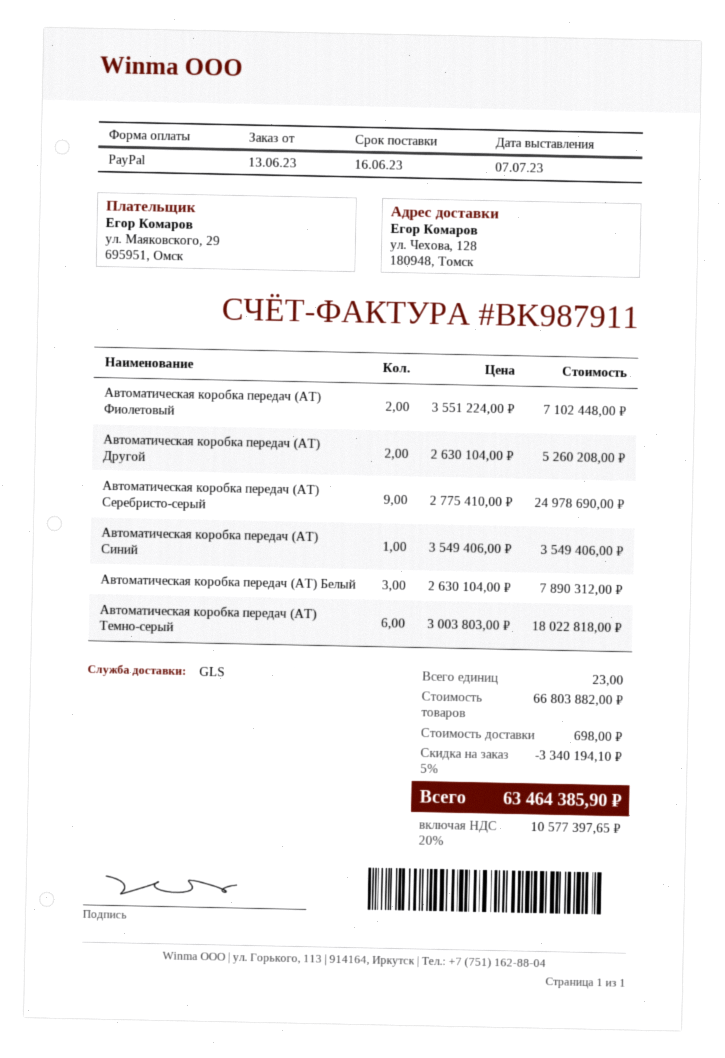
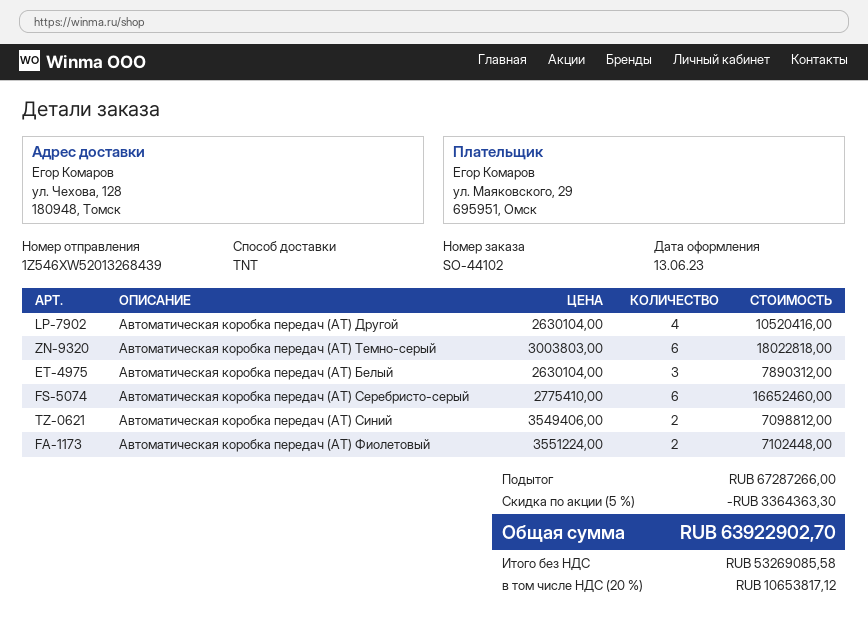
shipping method: GLS -> TNT
Автоматическая коробка передач (АТ) Другой: 2 x 2630104.00 = 5260208.00 -> 4 x 2630104.00 = 10520416.00
Автоматическая коробка передач (АТ) Серебристо-серый: 9 x 2775410.00 = 24978690.00 -> 6 x 2775410.00 = 16652460.00
Автоматическая коробка передач (АТ) Синий: 1 x 3549406.00 = 3549406.00 -> 2 x 3549406.00 = 7098812.00
subtotal: 66803882.00 -> 67287266.00
discount: 5% = 3340194.10 -> 5% = 3364363.30
shipping: 698.00 -> none
tax: 20% = 10577397.65 -> 20% = 10653817.12
total: 63464385.90 -> 63922902.70

